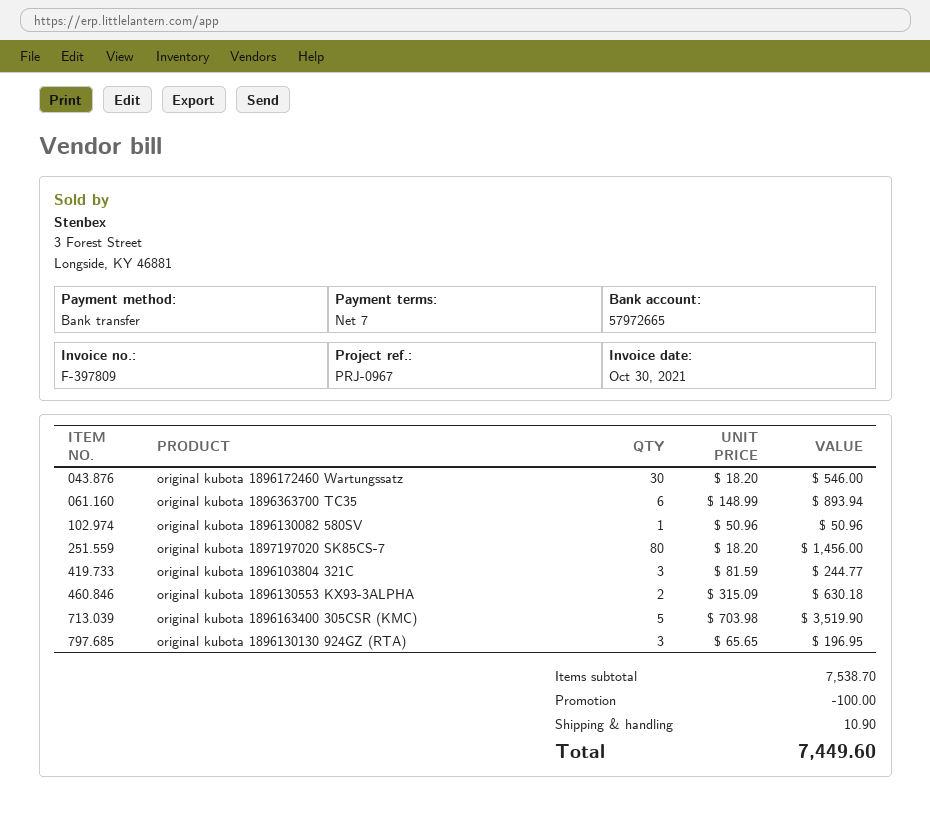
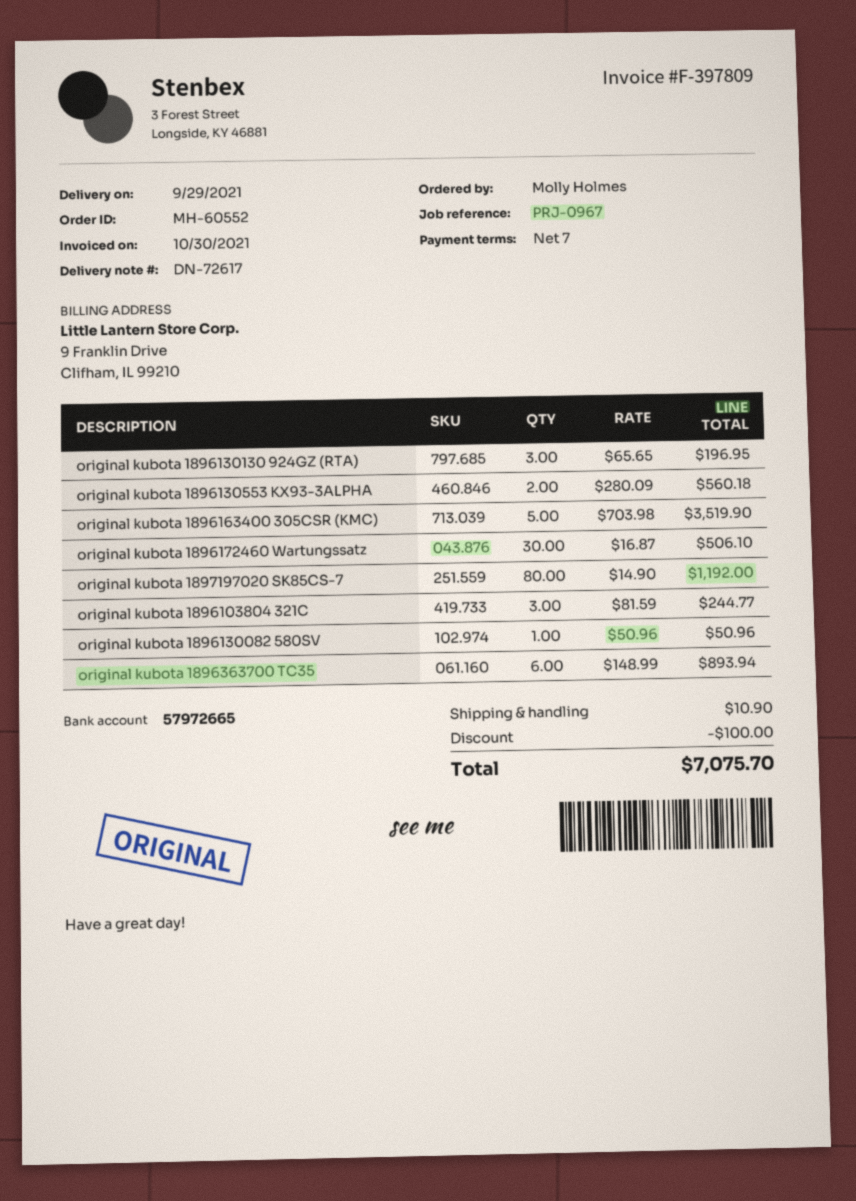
original kubota 1896172460 Wartungssatz: 30 x 18.20 = 546.00 -> 30 x 16.87 = 506.10
original kubota 1897197020 SK85CS-7: 80 x 18.20 = 1456.00 -> 80 x 14.90 = 1192.00
original kubota 1896130553 KX93-3ALPHA: 2 x 315.09 = 630.18 -> 2 x 280.09 = 560.18
total: 7449.60 -> 7075.70

